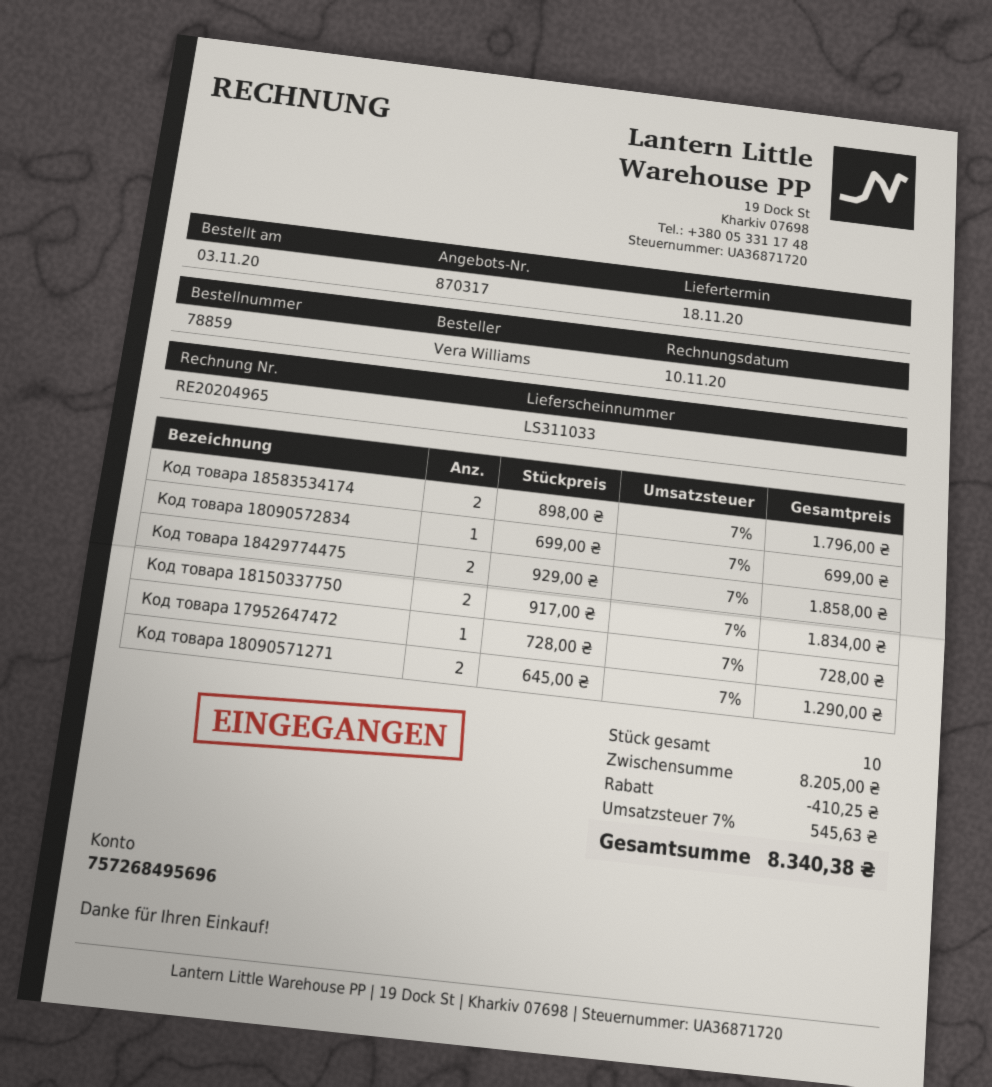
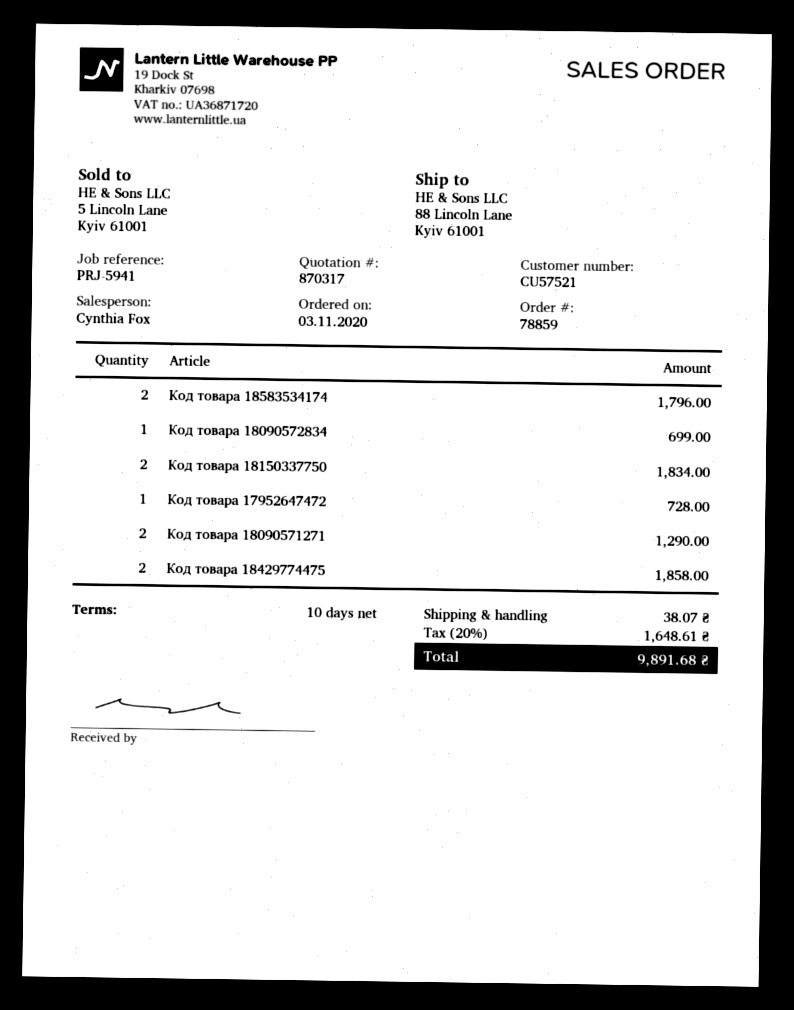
discount: 410.25 -> none
shipping: none -> 38.07
tax: 7% = 545.63 -> 20% = 1648.61
total: 8340.38 -> 9891.68

